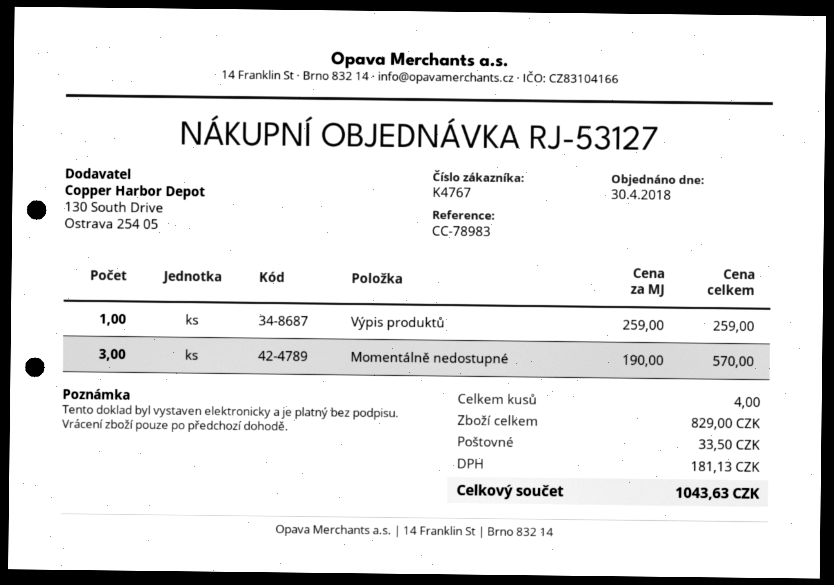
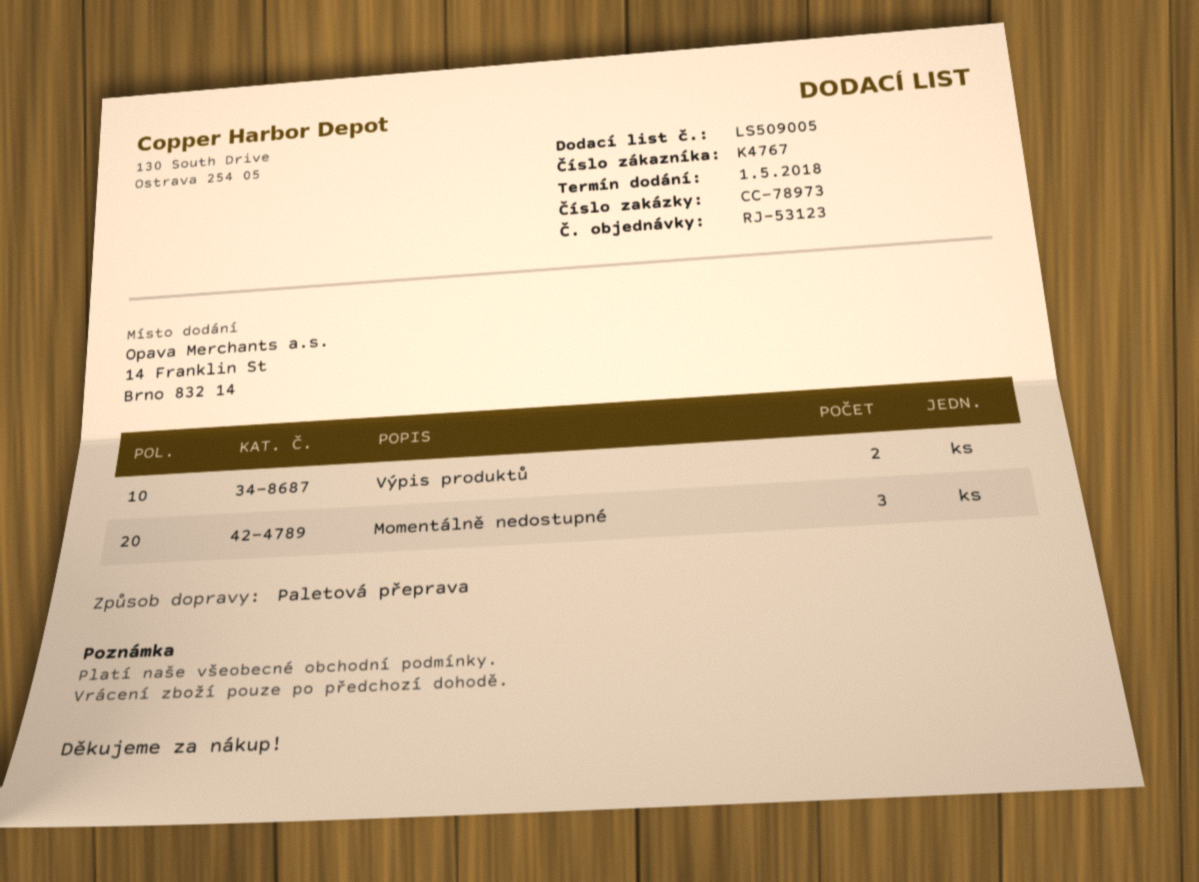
order number: RJ-53127 -> RJ-53123
reference: CC-78983 -> CC-78973
Výpis produktů: 1 -> 2

